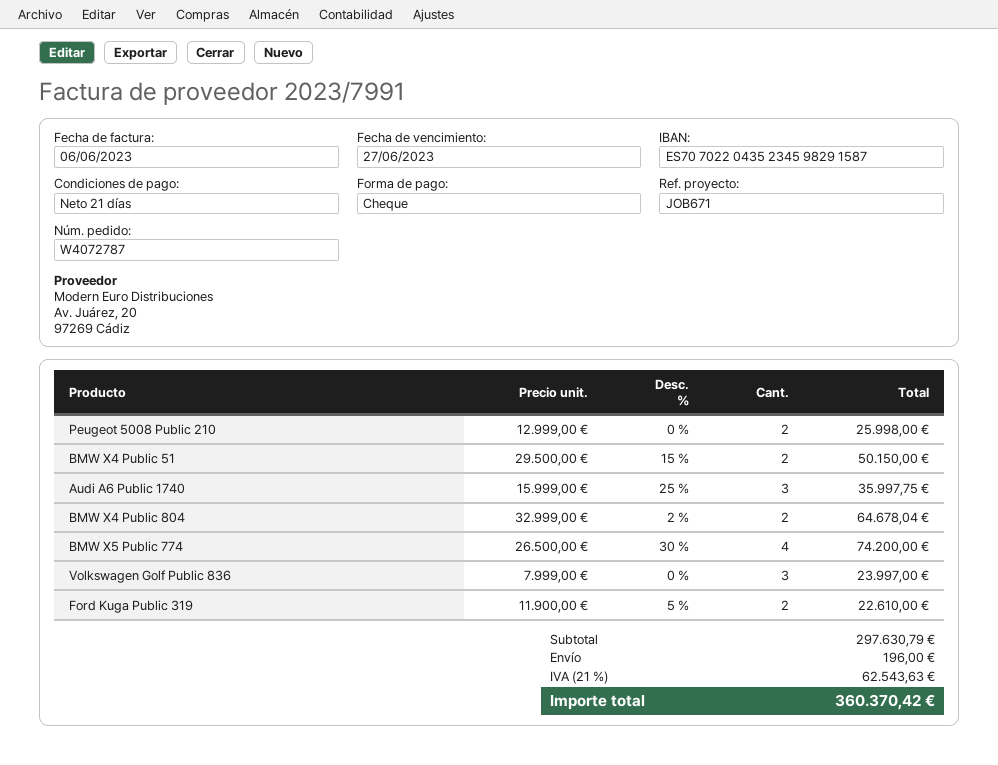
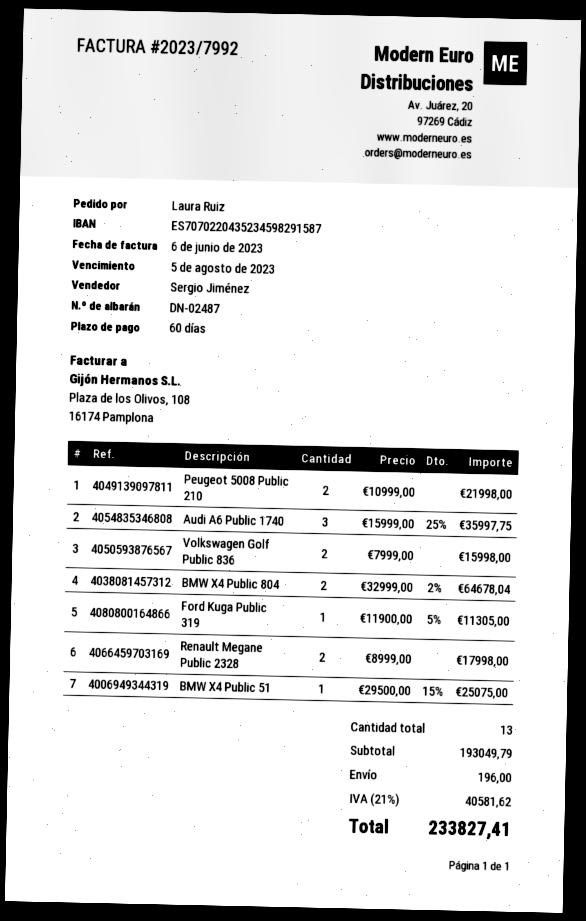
invoice number: 2023/7991 -> 2023/7992
payment terms: 21 days -> 60 days
due date: 2023-06-27 -> 2023-08-05
Peugeot 5008 Public 210: 2 x 12999.00 = 25998.00 -> 2 x 10999.00 = 21998.00
BMW X4 Public 51: 2 x 29500.00 - 15% = 50150.00 -> 1 x 29500.00 - 15% = 25075.00
BMW X5 Public 774: 4 x 26500.00 - 30% = 74200.00 -> none
Volkswagen Golf Public 836: 3 x 7999.00 = 23997.00 -> 2 x 7999.00 = 15998.00
Ford Kuga Public 319: 2 x 11900.00 - 5% = 22610.00 -> 1 x 11900.00 - 5% = 11305.00
Renault Megane Public 2328: none -> 2 x 8999.00 = 17998.00
subtotal: 297630.79 -> 193049.79
tax: 21% = 62543.63 -> 21% = 40581.62
total: 360370.42 -> 233827.41

